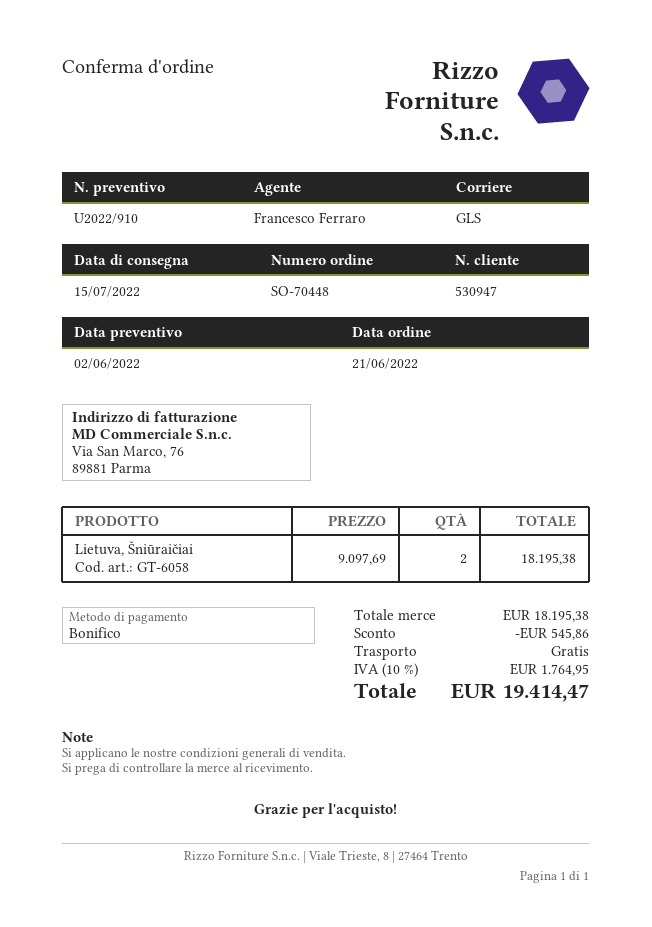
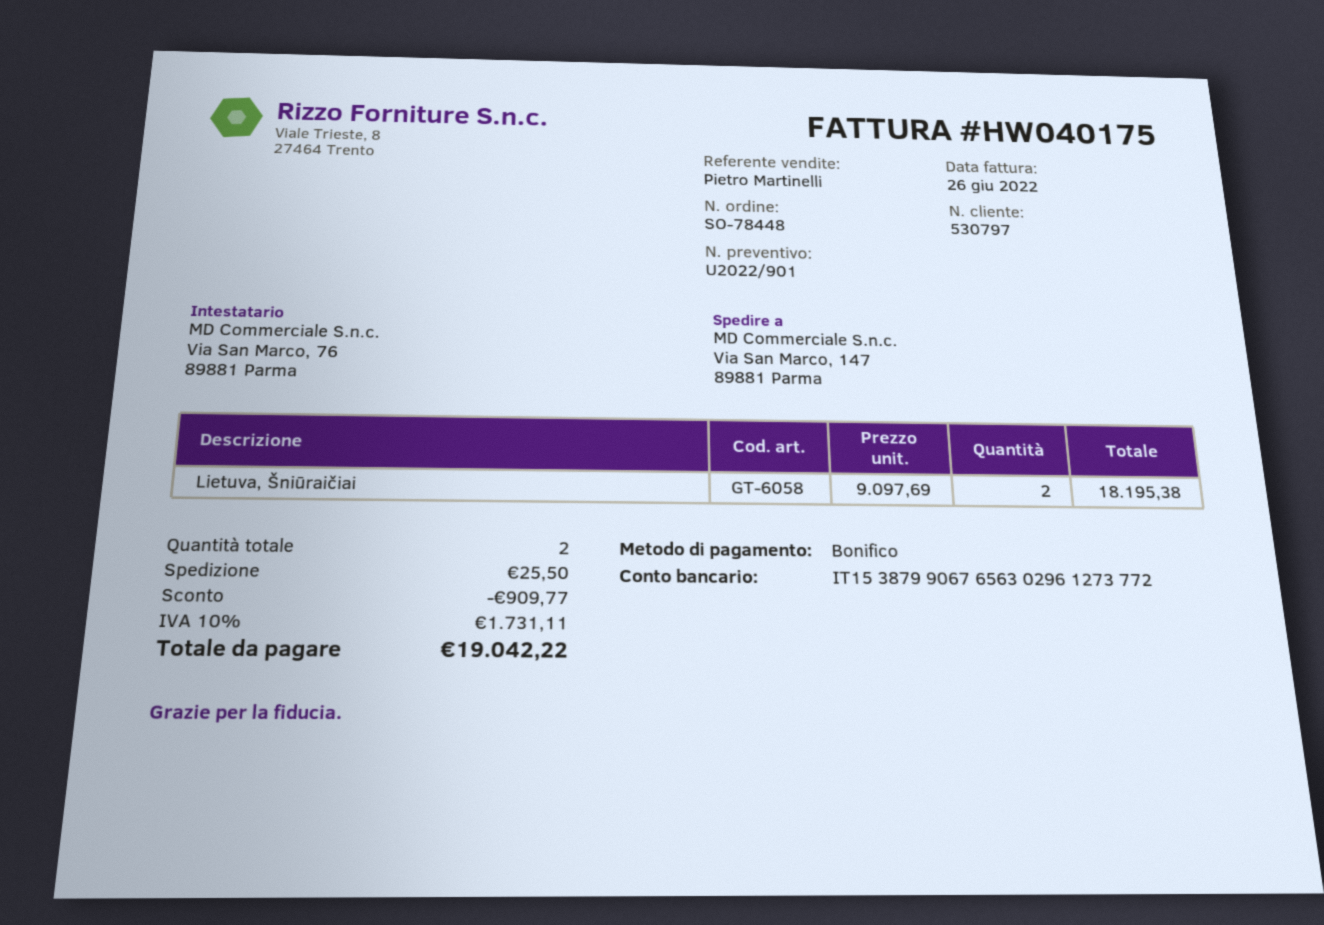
quote number: U2022/910 -> U2022/901
order number: SO-70448 -> SO-78448
customer number: 530947 -> 530797
sales rep: Francesco Ferraro -> Pietro Martinelli
discount: 545.86 -> 909.77
shipping: 0.00 -> 25.50
tax: 10% = 1764.95 -> 10% = 1731.11
total: 19414.47 -> 19042.22

